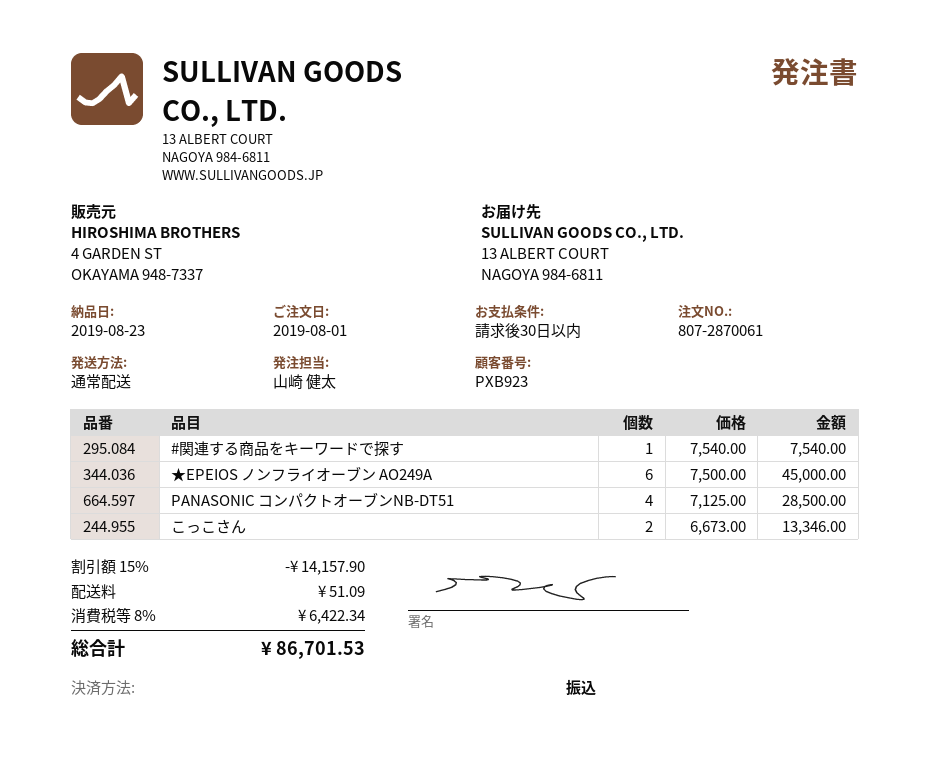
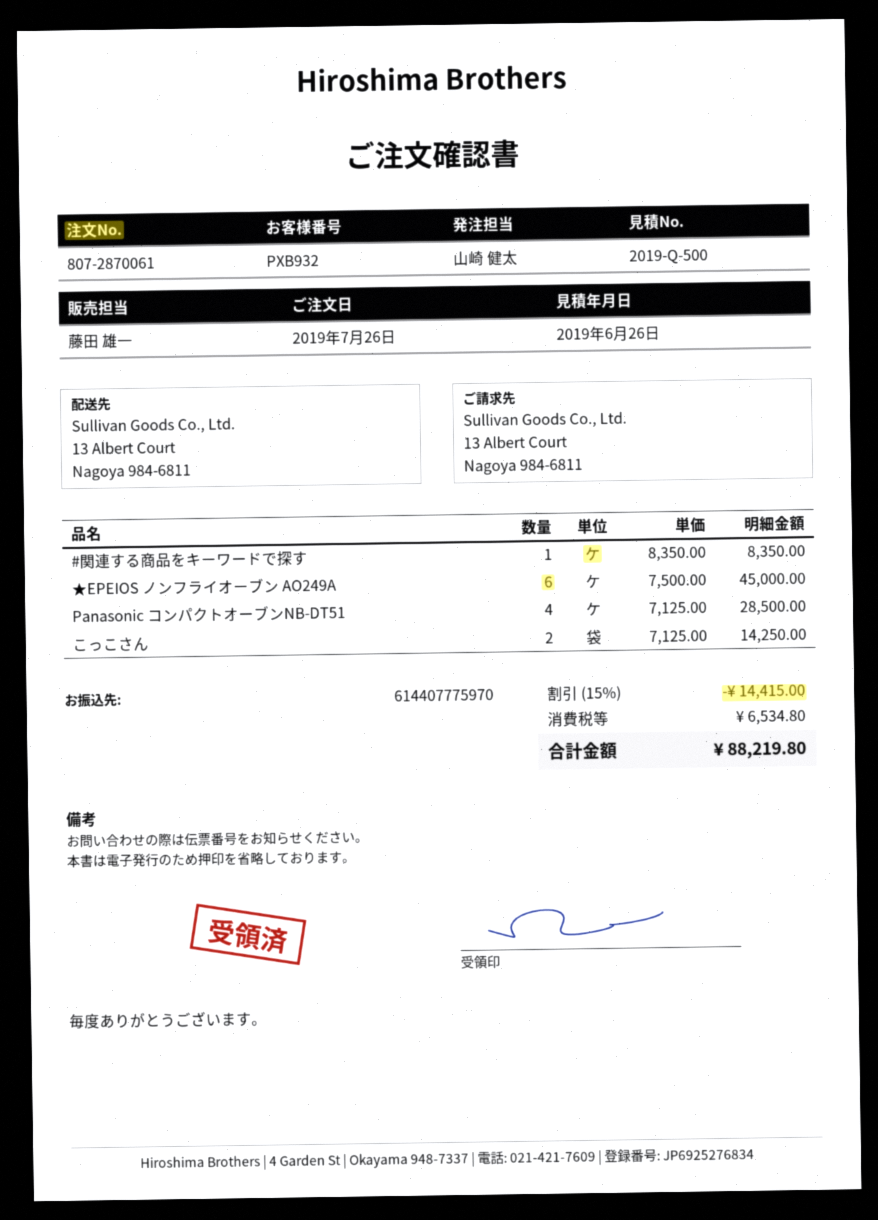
order date: 2019-08-01 -> 2019-07-26
customer number: PXB923 -> PXB932
#関連する商品をキーワードで探す: 1 x 7540.00 = 7540.00 -> 1 x 8350.00 = 8350.00
こっこさん: 2 x 6673.00 = 13346.00 -> 2 x 7125.00 = 14250.00
discount: 15% = 14157.90 -> 15% = 14415.00
shipping: 51.09 -> none
tax: 6422.34 -> 6534.80
total: 86701.53 -> 88219.80

